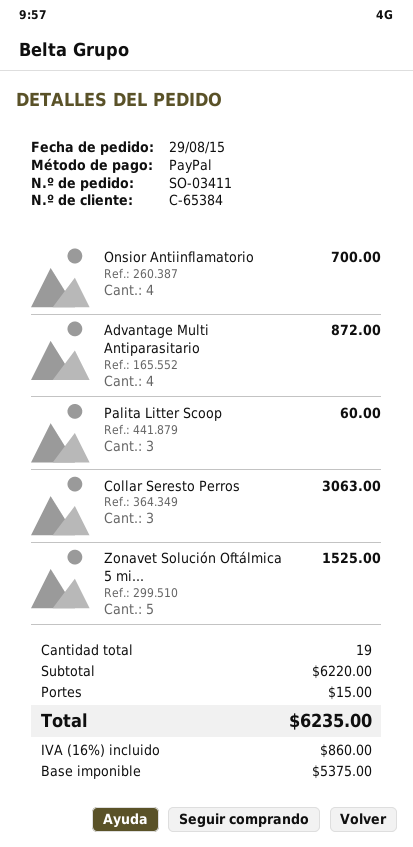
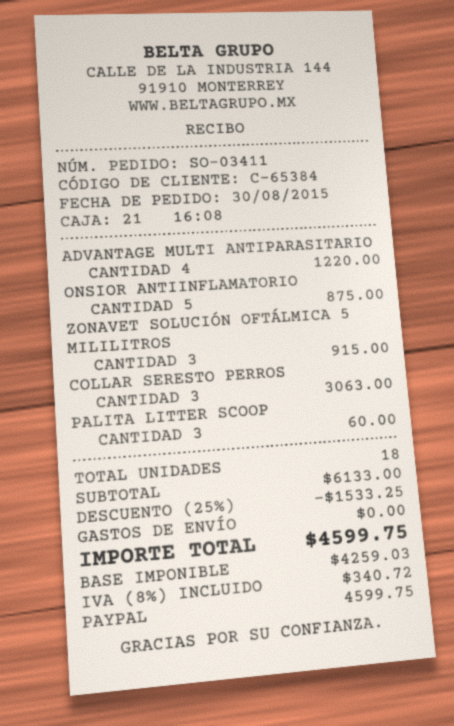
order date: 2015-08-29 -> 2015-08-30
Onsior Antiinflamatorio: 4 for 700.00 -> 5 for 875.00
Advantage Multi Antiparasitario: 4 for 872.00 -> 4 for 1220.00
Zonavet Solución Oftálmica 5 mi...: 5 for 1525.00 -> 3 for 915.00
total quantity: 19 -> 18
subtotal: 6220.00 -> 6133.00
discount: none -> 25% = 1533.25
shipping: 15.00 -> 0.00
net: 5375.00 -> 4259.03
tax: 16% = 860.00 -> 8% = 340.72
total: 6235.00 -> 4599.75

